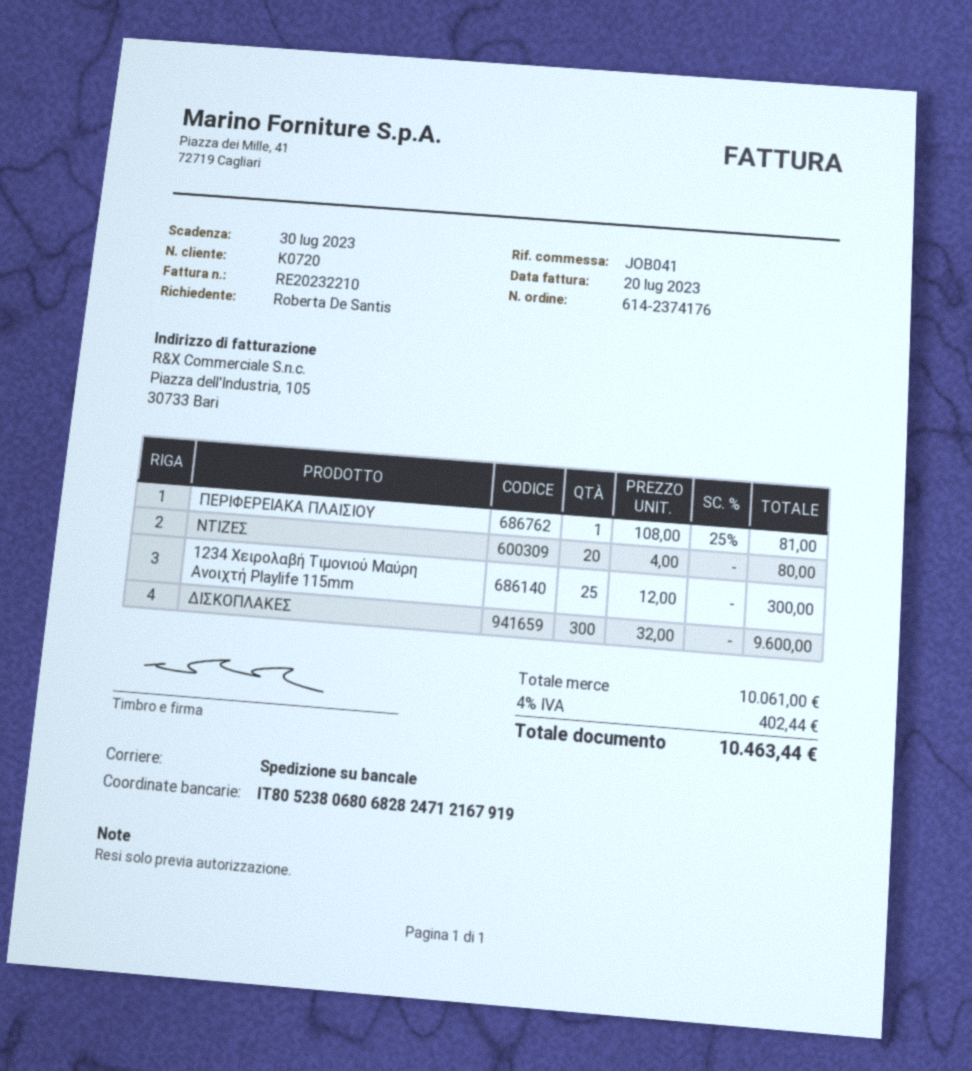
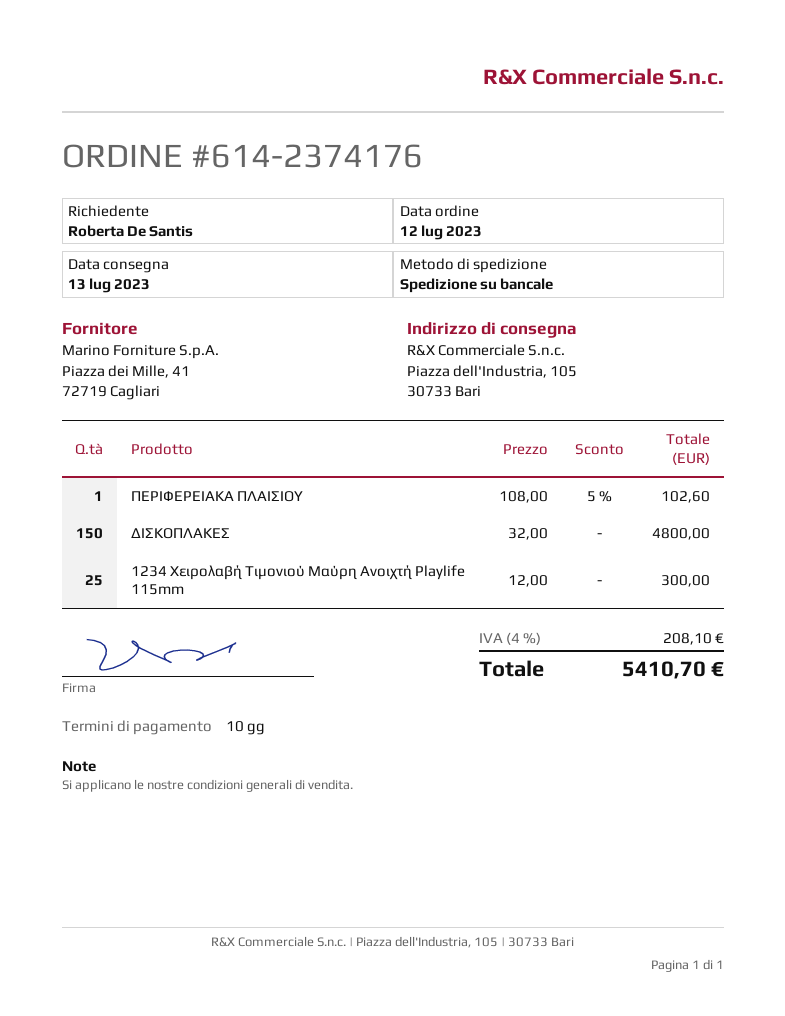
ΠΕΡΙΦΕΡΕΙΑΚΑ ΠΛΑΙΣΙΟΥ: 1 x 108.00 - 25% = 81.00 -> 1 x 108.00 - 5% = 102.60
ΝΤΙΖΕΣ: 20 x 4.00 = 80.00 -> none
ΔΙΣΚΟΠΛΑΚΕΣ: 300 x 32.00 = 9600.00 -> 150 x 32.00 = 4800.00
tax: 4% = 402.44 -> 4% = 208.10
total: 10463.44 -> 5410.70

